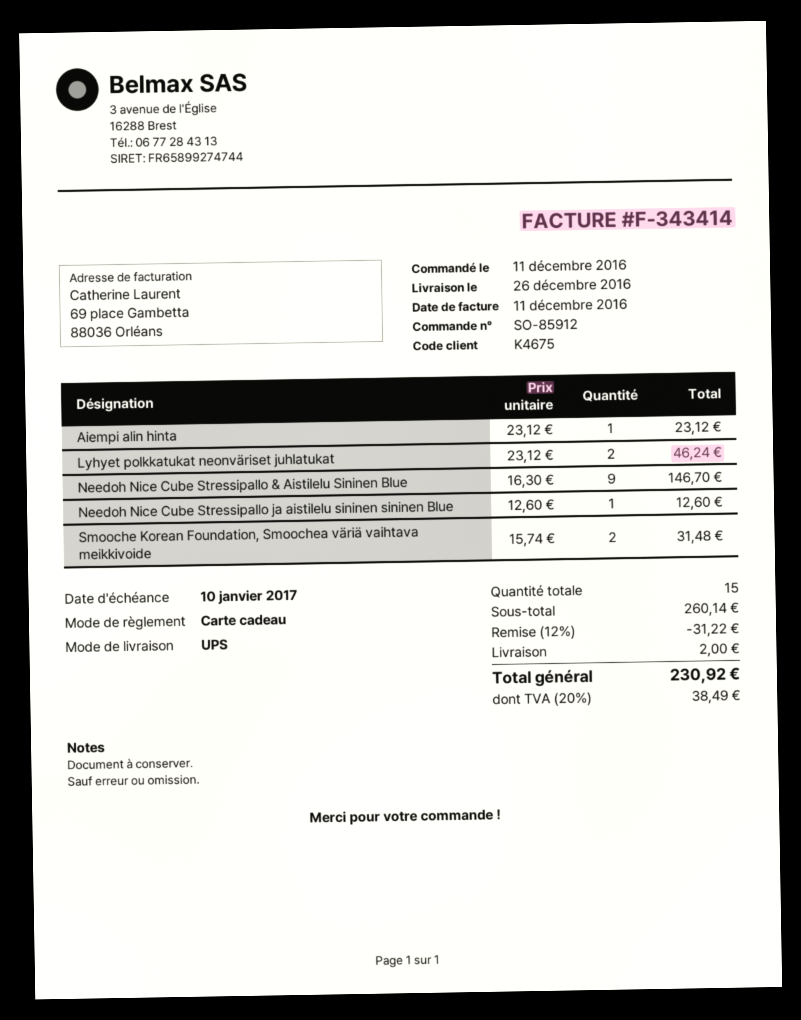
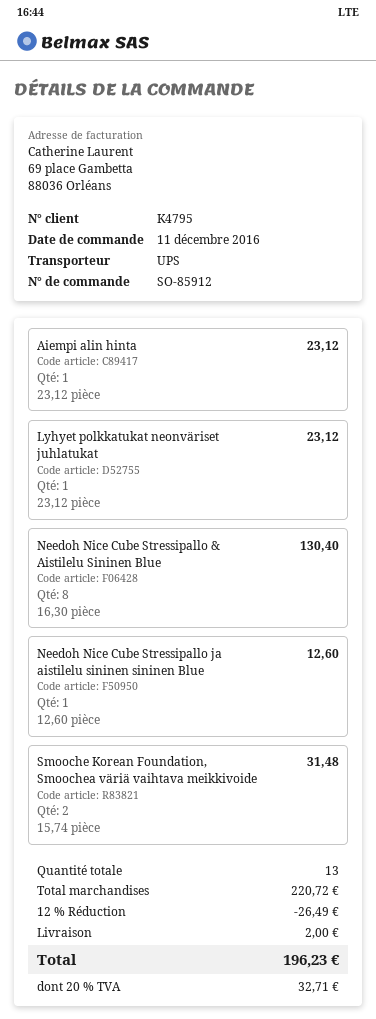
customer number: K4675 -> K4795
Lyhyet polkkatukat neonväriset juhlatukat: 2 x 23.12 = 46.24 -> 1 x 23.12 = 23.12
Needoh Nice Cube Stressipallo & Aistilelu Sininen Blue: 9 x 16.30 = 146.70 -> 8 x 16.30 = 130.40
total quantity: 15 -> 13
subtotal: 260.14 -> 220.72
discount: 12% = 31.22 -> 12% = 26.49
tax: 20% = 38.49 -> 20% = 32.71
total: 230.92 -> 196.23

